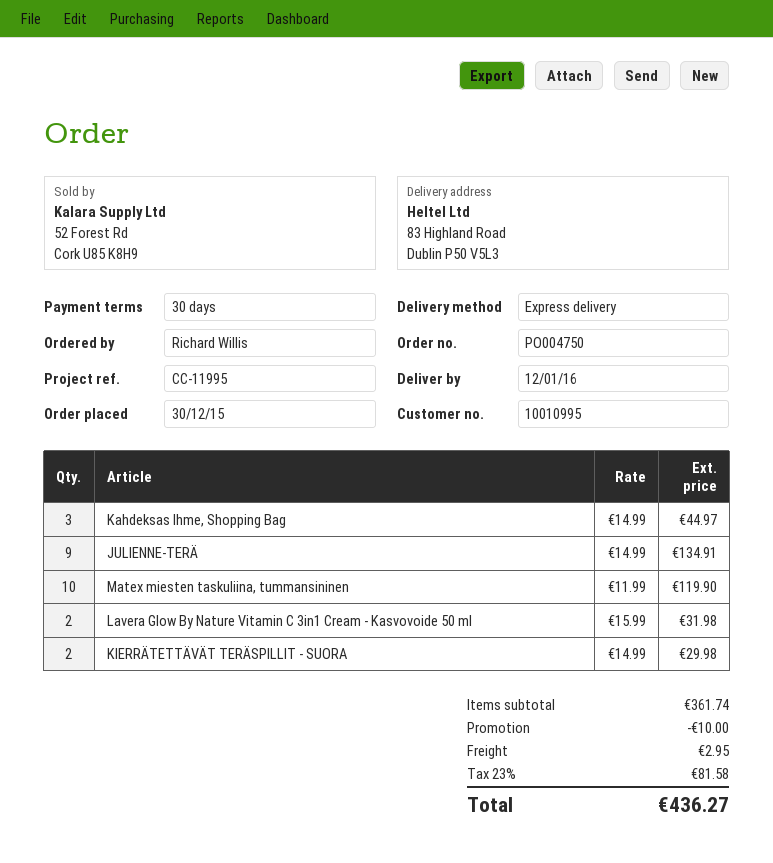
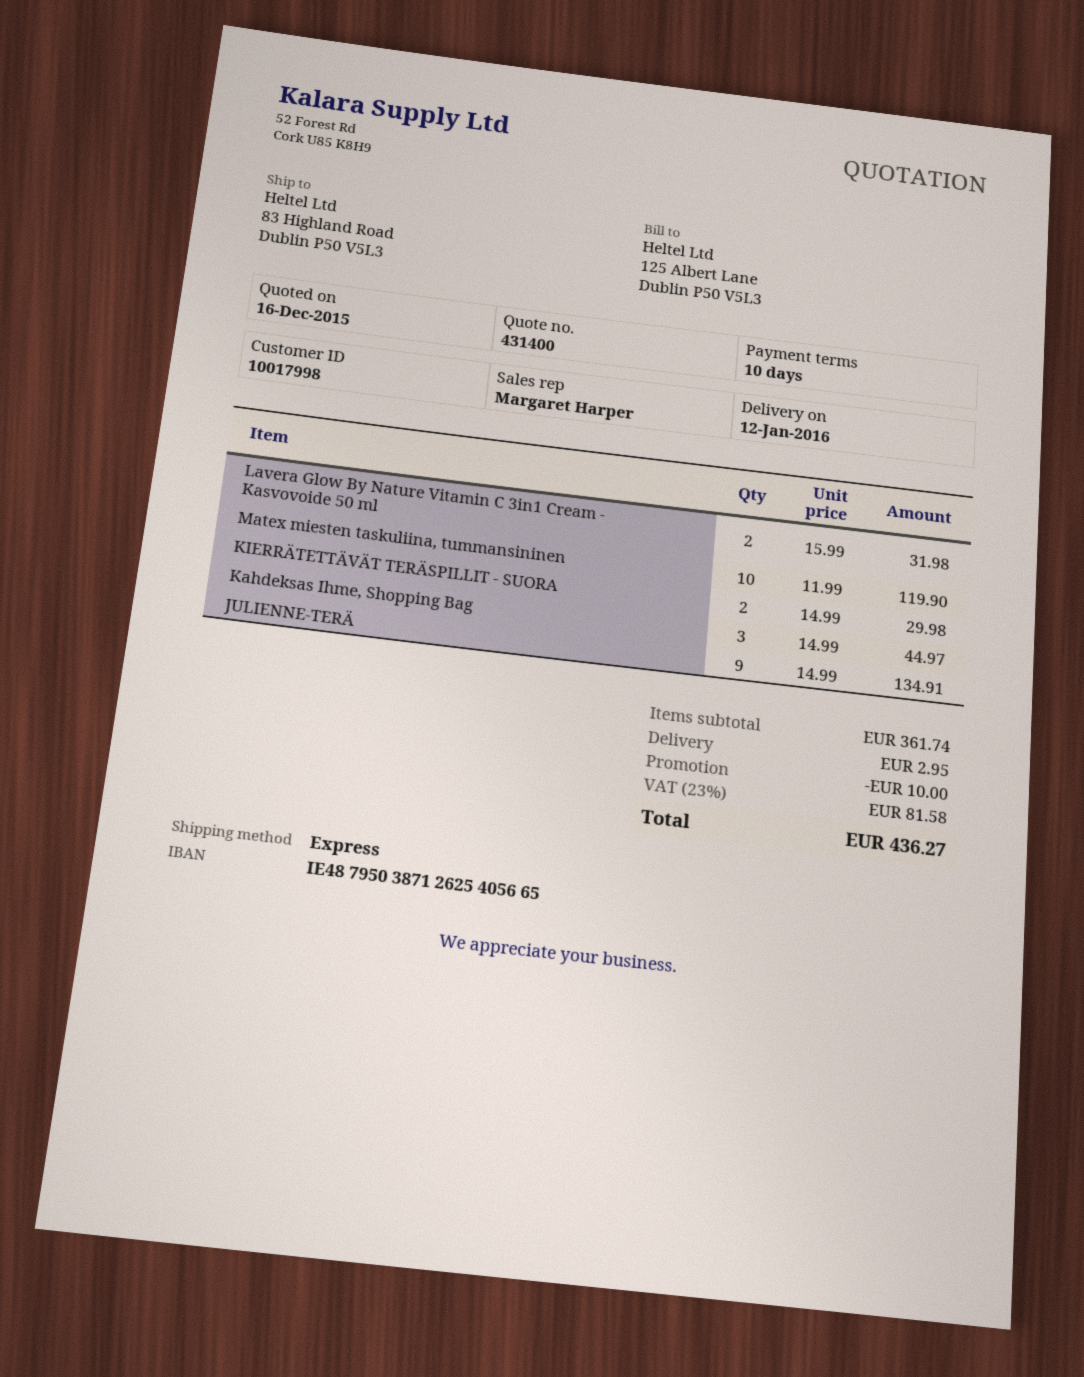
payment terms: 30 days -> 10 days
customer number: 10010995 -> 10017998

